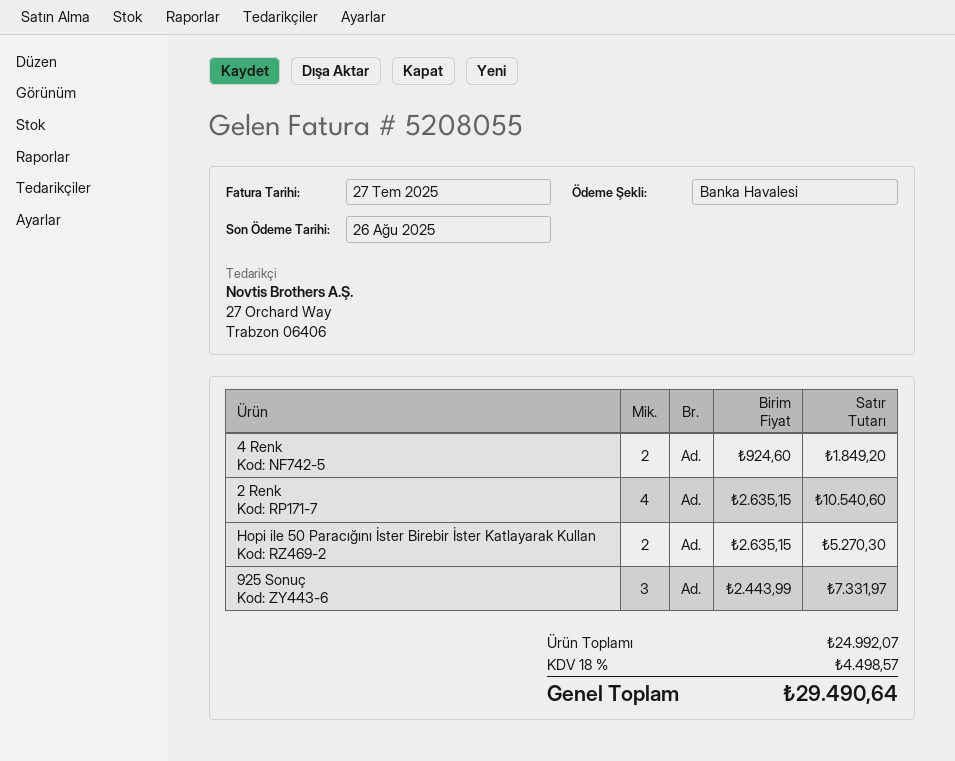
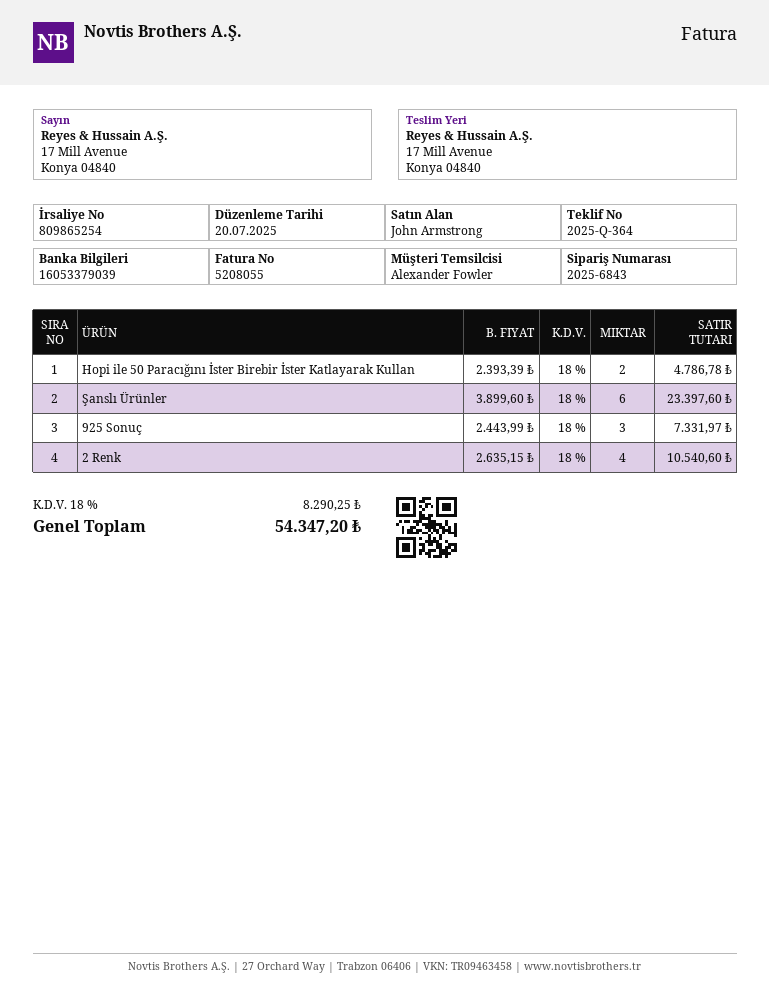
invoice date: 2025-07-27 -> 2025-07-20
4 Renk: 2 x 924.60 = 1849.20 -> none
Hopi ile 50 Paracığını İster Birebir İster Katlayarak Kullan: 2 x 2635.15 = 5270.30 -> 2 x 2393.39 = 4786.78
Şanslı Ürünler: none -> 6 x 3899.60 = 23397.60
tax: 18% = 4498.57 -> 18% = 8290.25
total: 29490.64 -> 54347.20

